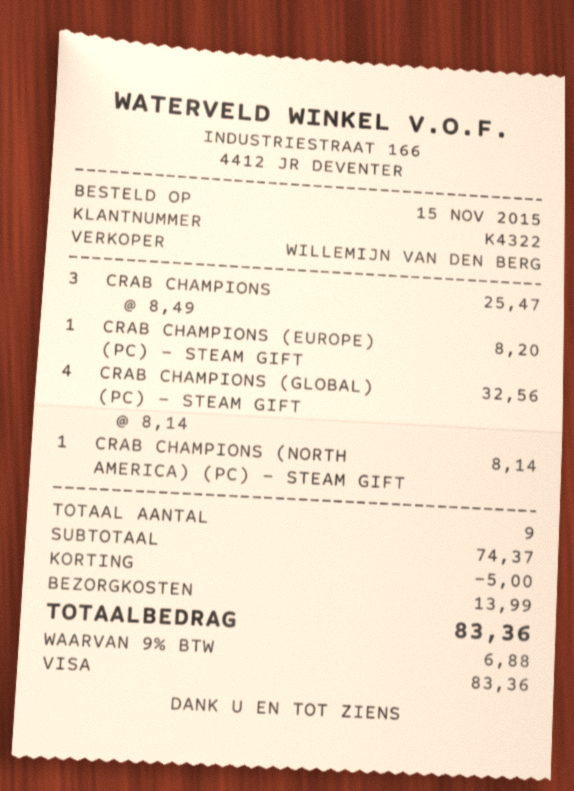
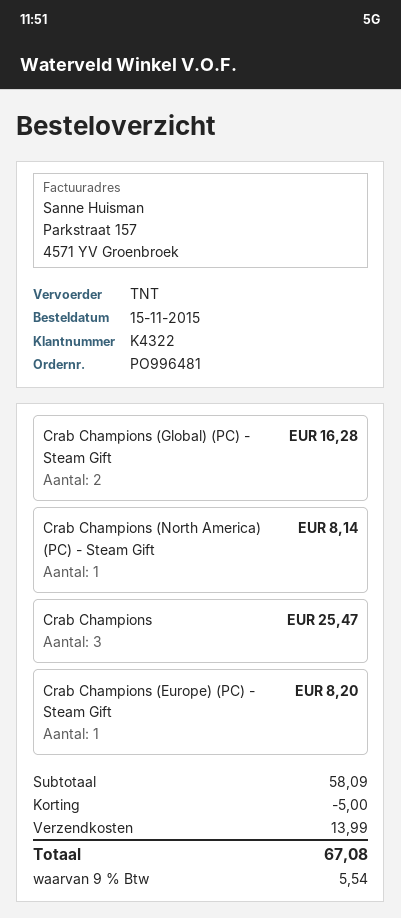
CRAB CHAMPIONS (GLOBAL) (PC) - STEAM GIFT: 4 for 32.56 -> 2 for 16.28
subtotal: 74.37 -> 58.09
tax: 9% = 6.88 -> 9% = 5.54
total: 83.36 -> 67.08

